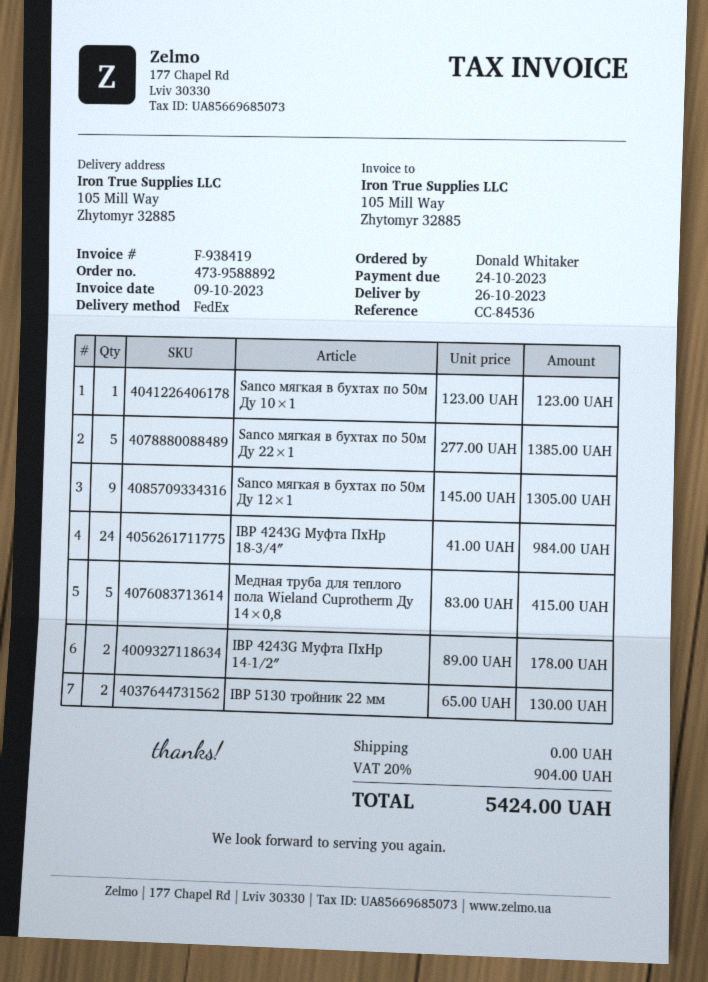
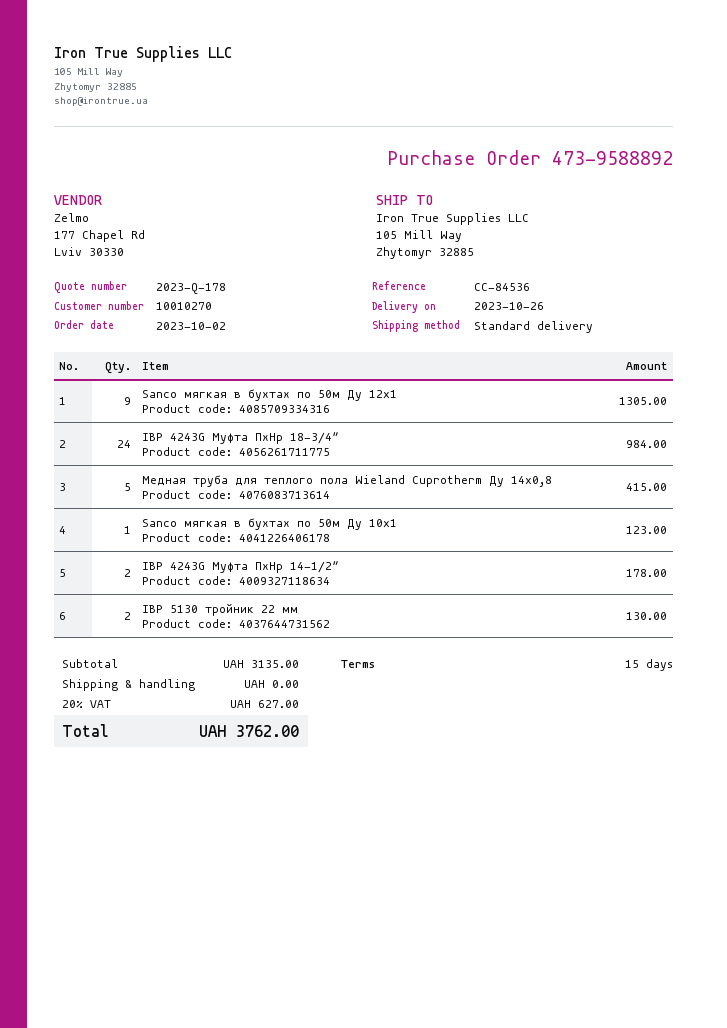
shipping method: FedEx -> standard
Sanco мягкая в бухтах по 50м Ду 22×1: 5 for 1385.00 -> none
tax: 20% = 904.00 -> 20% = 627.00
total: 5424.00 -> 3762.00

